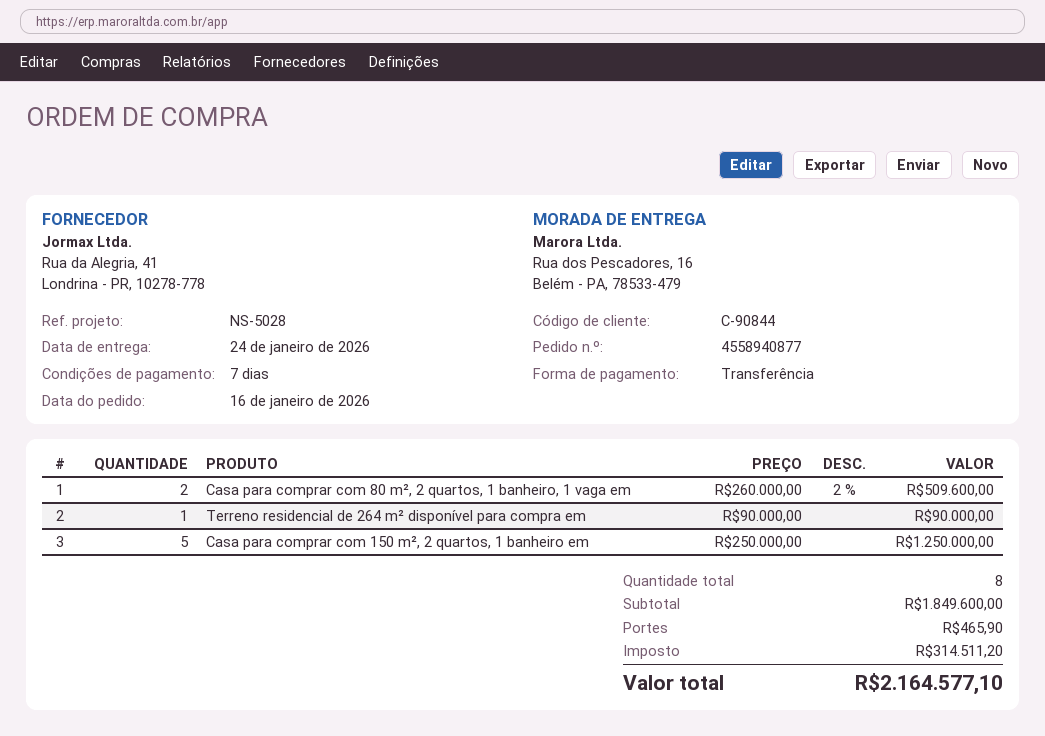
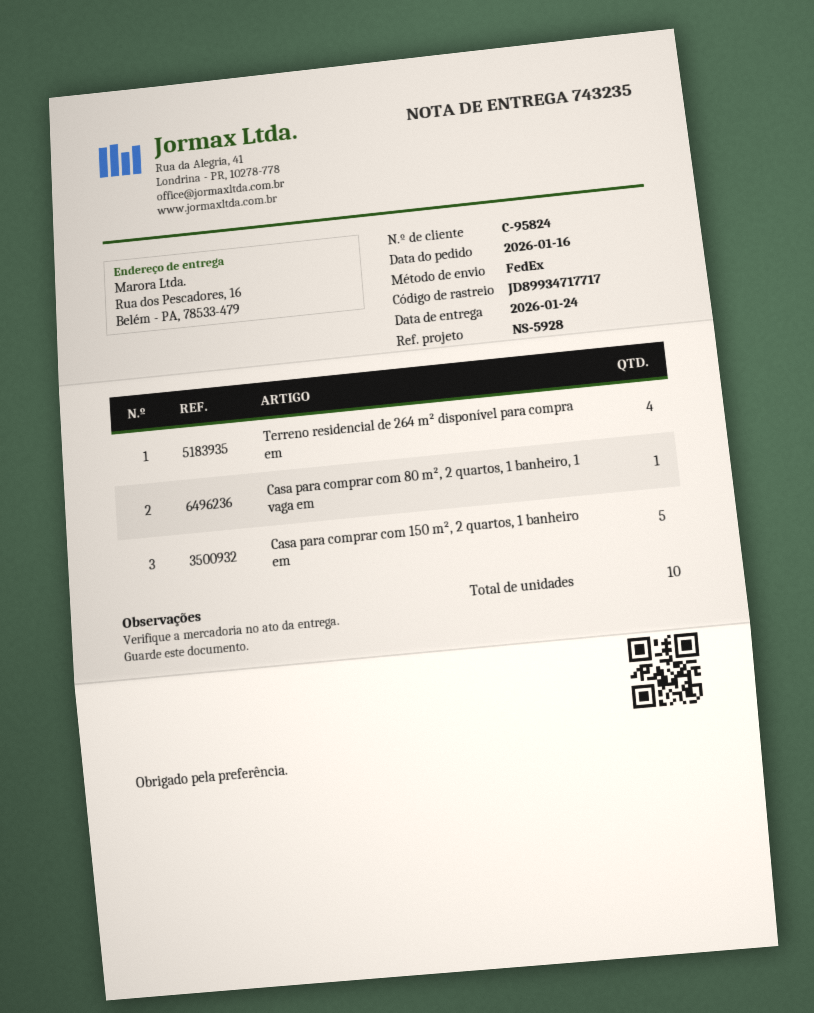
customer number: C-90844 -> C-95824
reference: NS-5028 -> NS-5928
Casa para comprar com 80 m², 2 quartos, 1 banheiro, 1 vaga em: 2 -> 1
Terreno residencial de 264 m² disponível para compra em: 1 -> 4
total quantity: 8 -> 10

